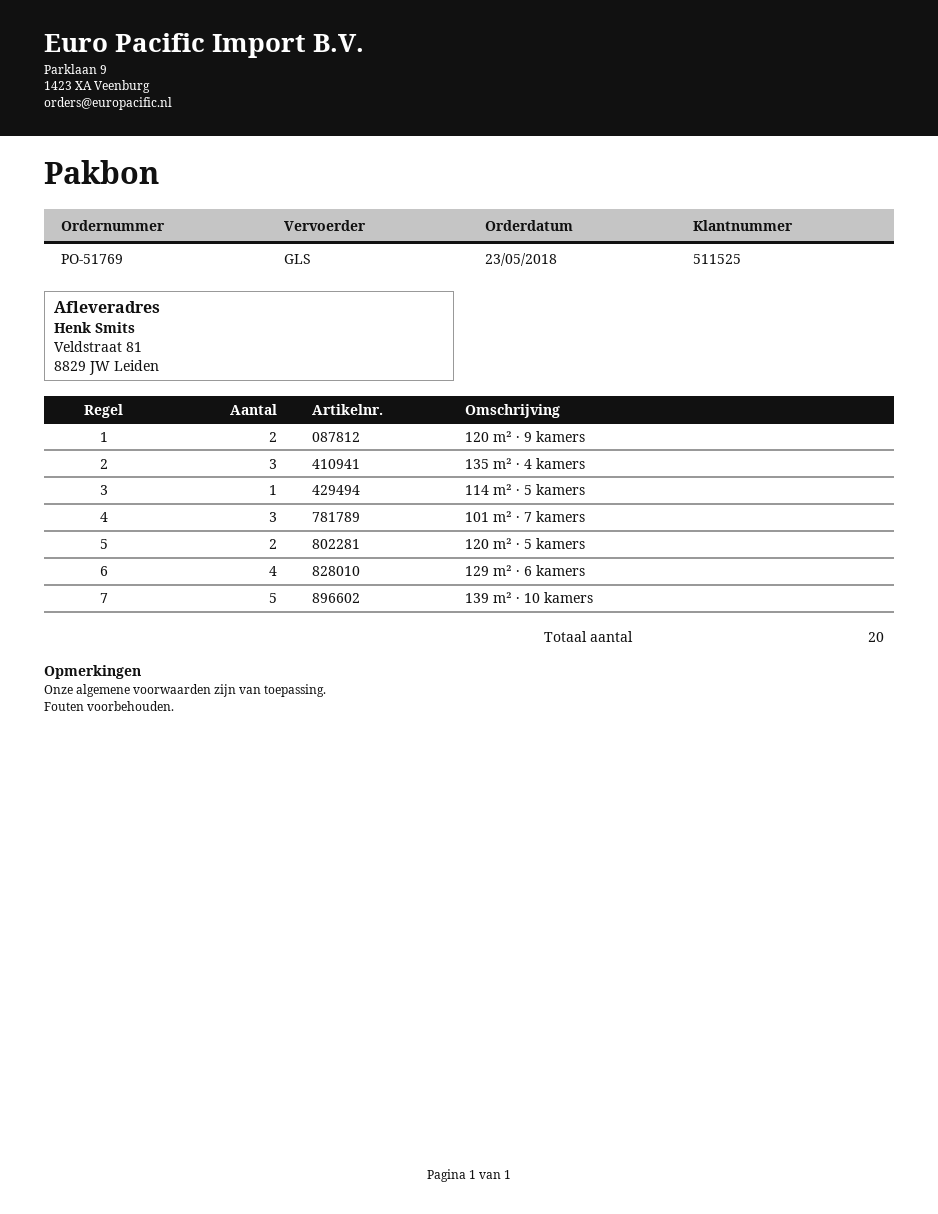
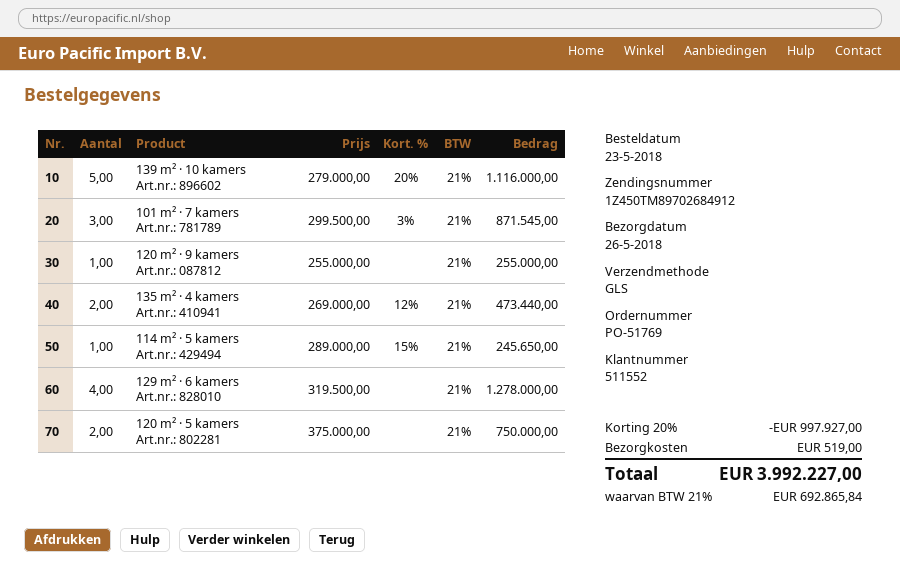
customer number: 511525 -> 511552
120 m² · 9 kamers: 2 -> 1
135 m² · 4 kamers: 3 -> 2

